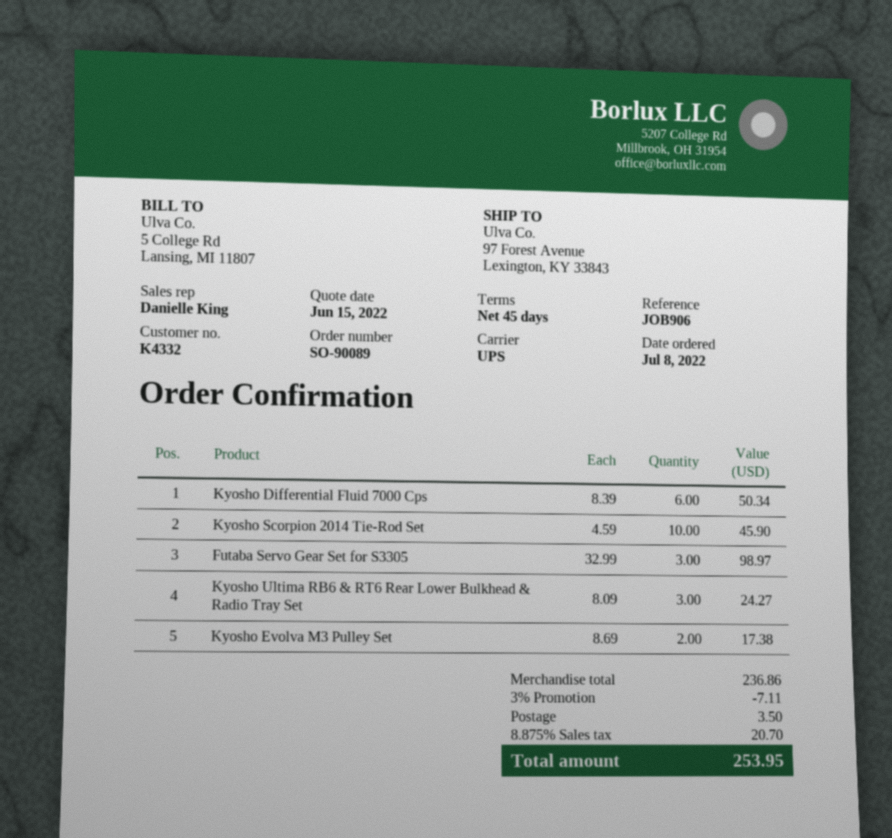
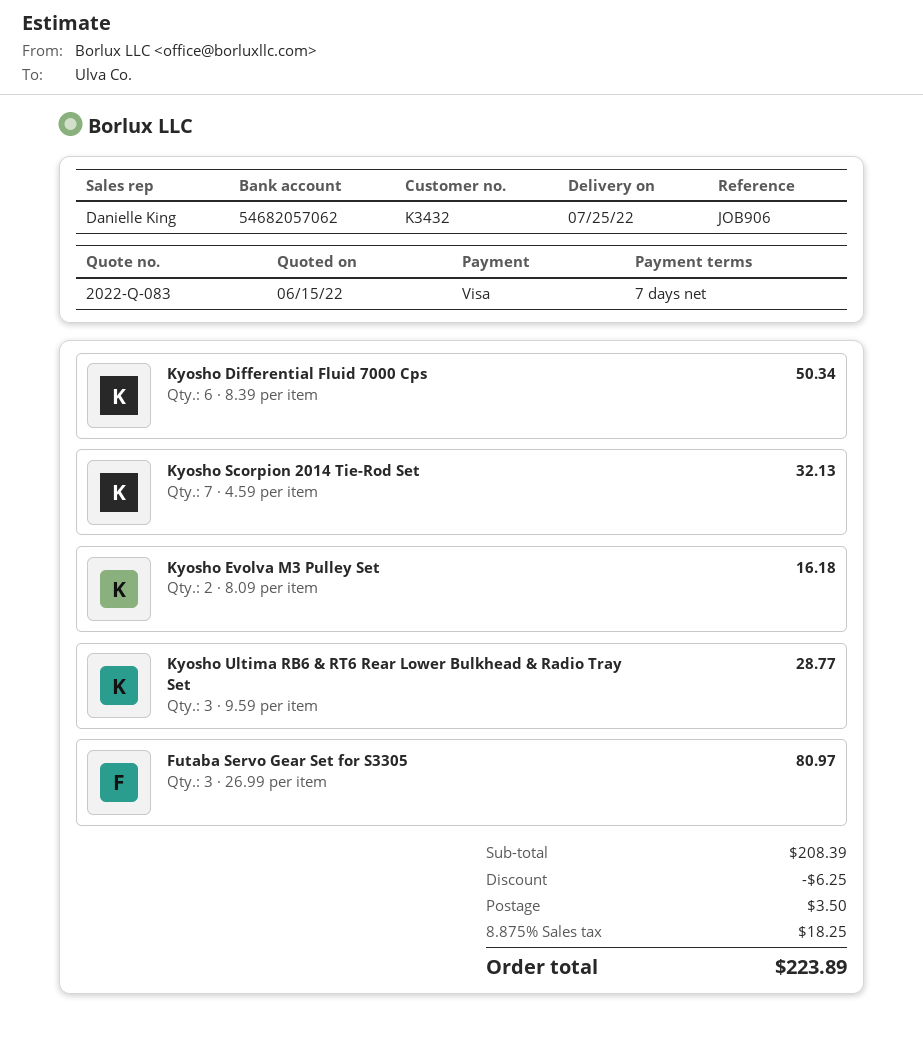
payment terms: 45 days -> 7 days
customer number: K4332 -> K3432
Kyosho Scorpion 2014 Tie-Rod Set: 10 x 4.59 = 45.90 -> 7 x 4.59 = 32.13
Futaba Servo Gear Set for S3305: 3 x 32.99 = 98.97 -> 3 x 26.99 = 80.97
Kyosho Ultima RB6 & RT6 Rear Lower Bulkhead & Radio Tray Set: 3 x 8.09 = 24.27 -> 3 x 9.59 = 28.77
Kyosho Evolva M3 Pulley Set: 2 x 8.69 = 17.38 -> 2 x 8.09 = 16.18
subtotal: 236.86 -> 208.39
discount: 7.11 -> 6.25
tax: 8.875% = 20.70 -> 8.875% = 18.25
total: 253.95 -> 223.89

